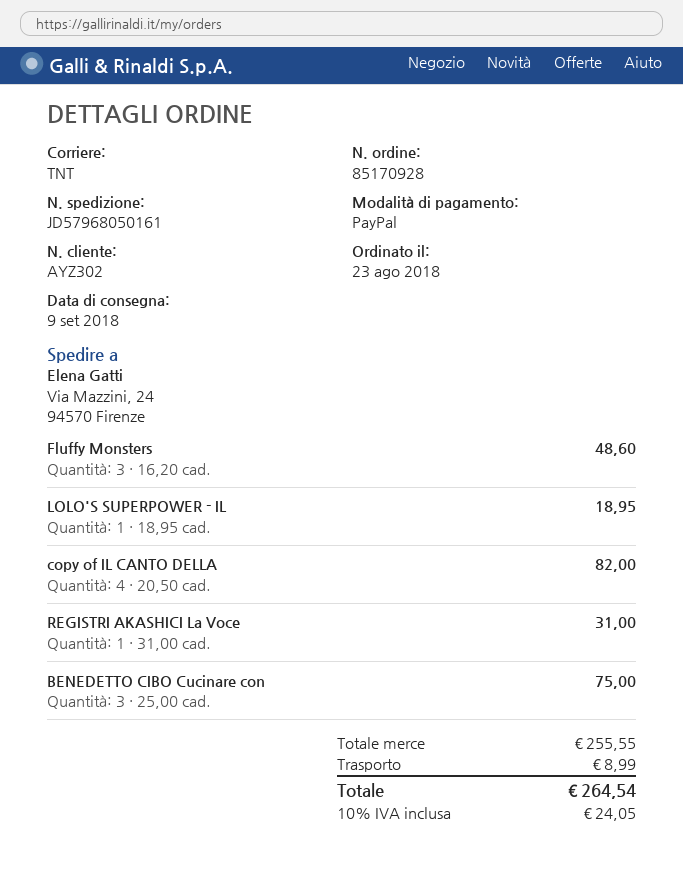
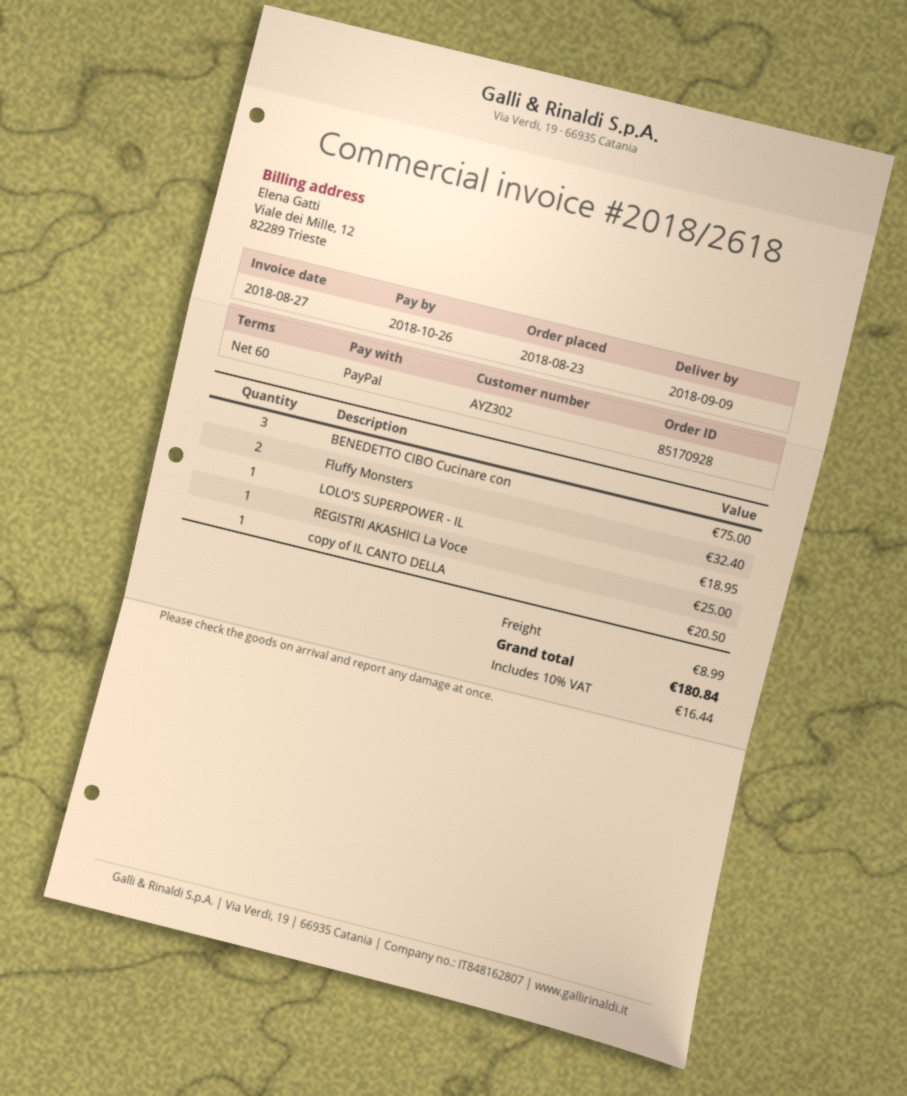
Fluffy Monsters: 3 for 48.60 -> 2 for 32.40
copy of IL CANTO DELLA: 4 for 82.00 -> 1 for 20.50
REGISTRI AKASHICI La Voce: 1 for 31.00 -> 1 for 25.00
tax: 10% = 24.05 -> 10% = 16.44
total: 264.54 -> 180.84

